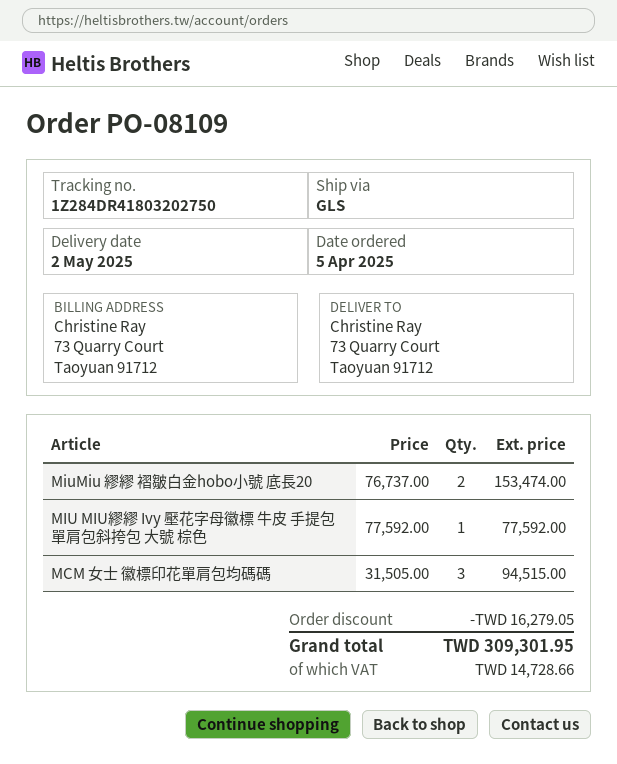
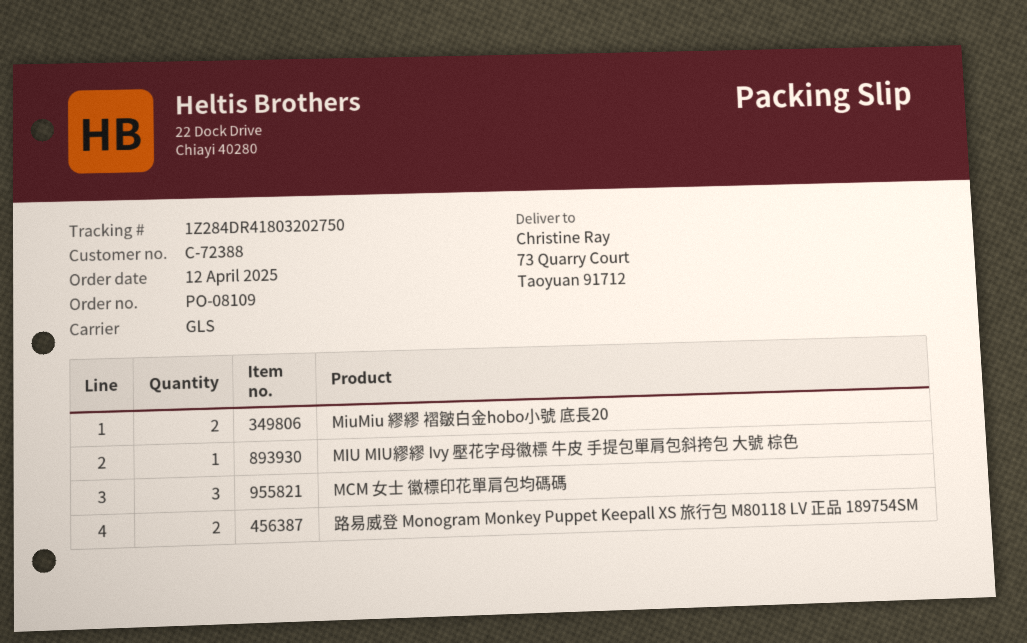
order date: 2025-04-05 -> 2025-04-12
路易威登 Monogram Monkey Puppet Keepall XS 旅行包 M80118 LV 正品 189754SM: none -> 2

